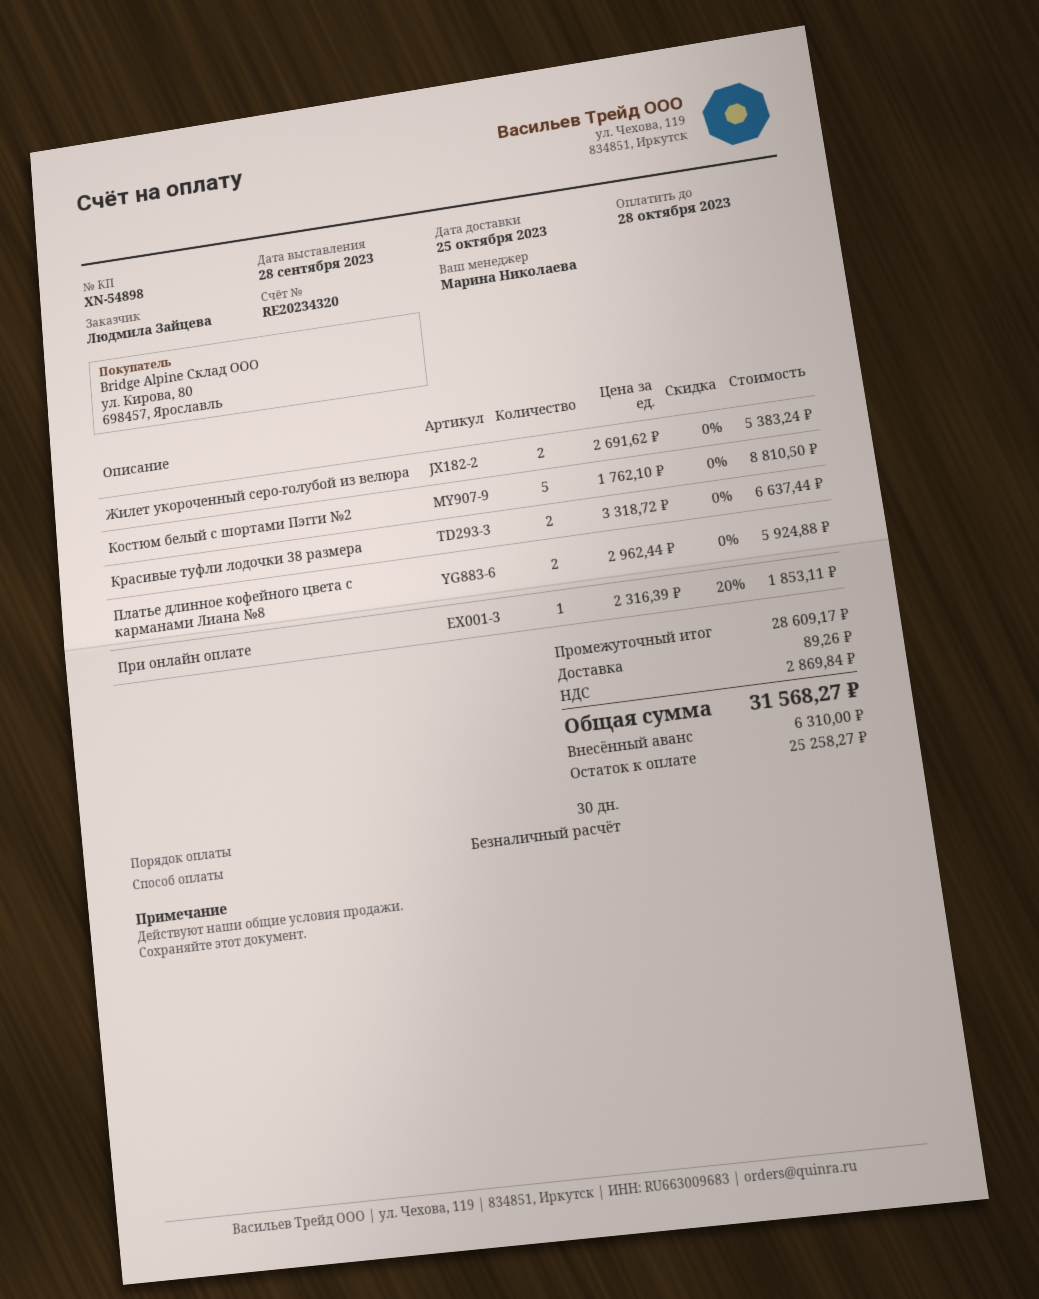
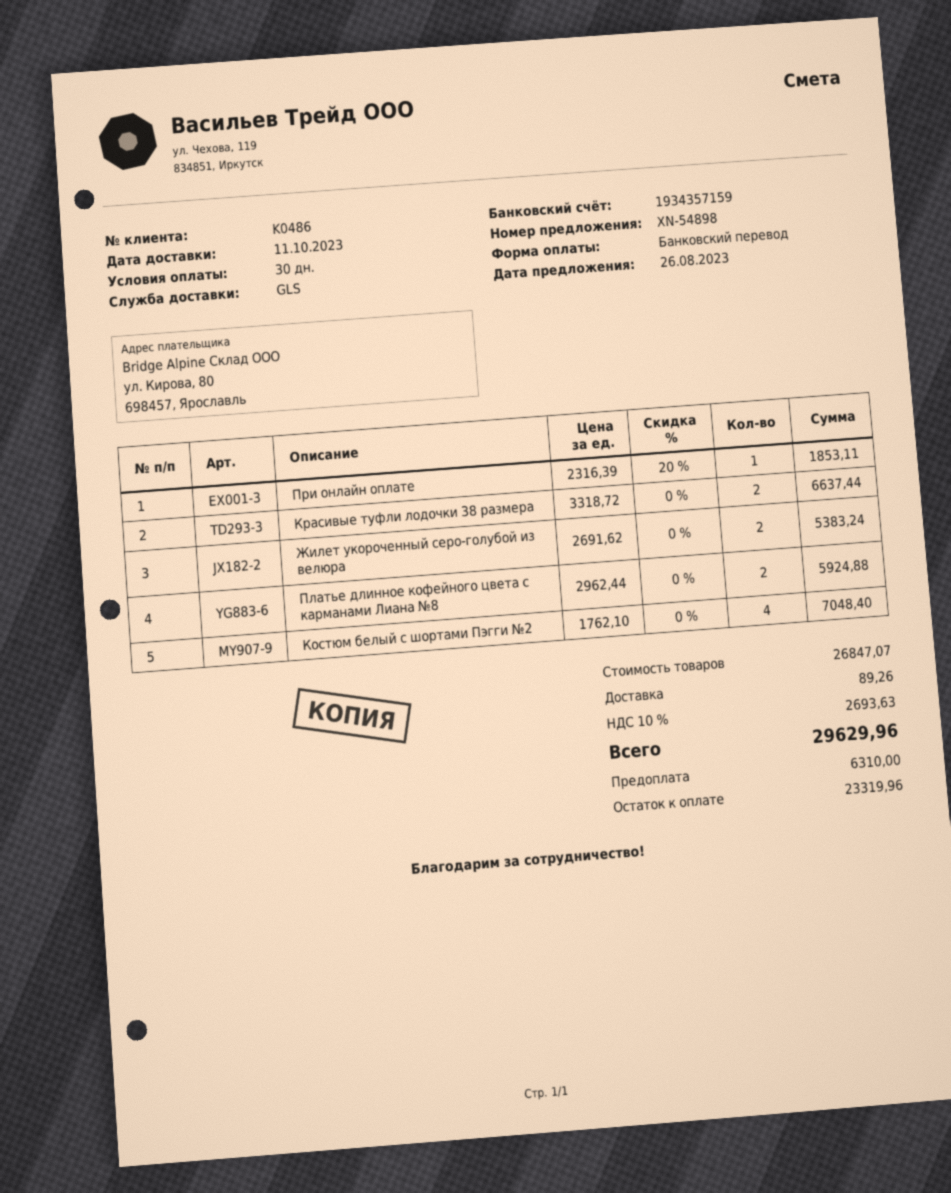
delivery date: 2023-10-25 -> 2023-10-11
Костюм белый с шортами Пэгги №2: 5 x 1762.10 = 8810.50 -> 4 x 1762.10 = 7048.40
subtotal: 28609.17 -> 26847.07
tax: 2869.84 -> 2693.63
total: 31568.27 -> 29629.96
balance: 25258.27 -> 23319.96

